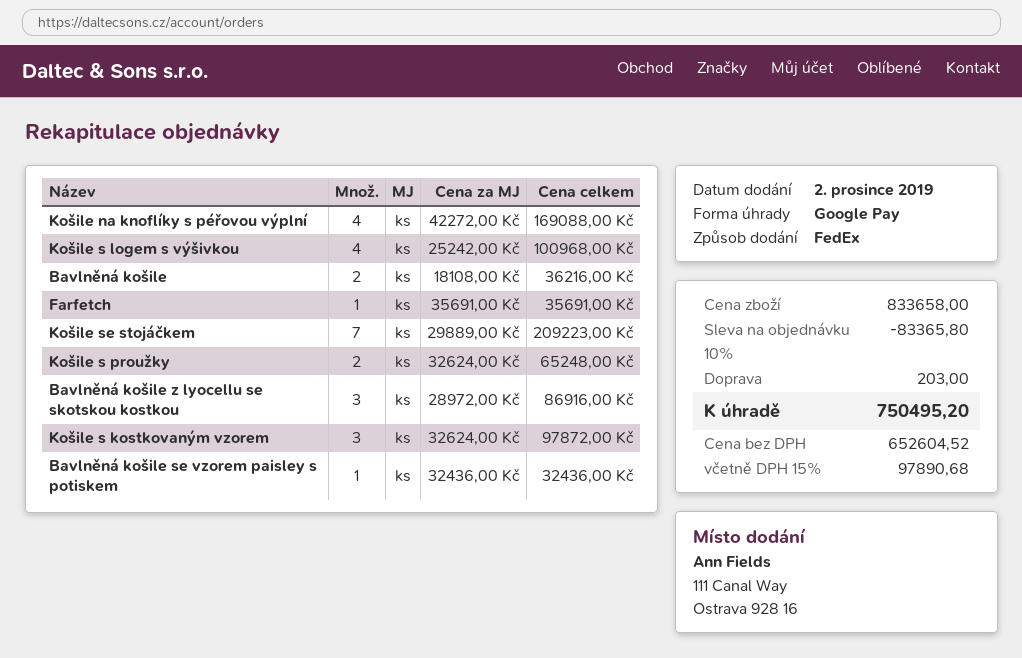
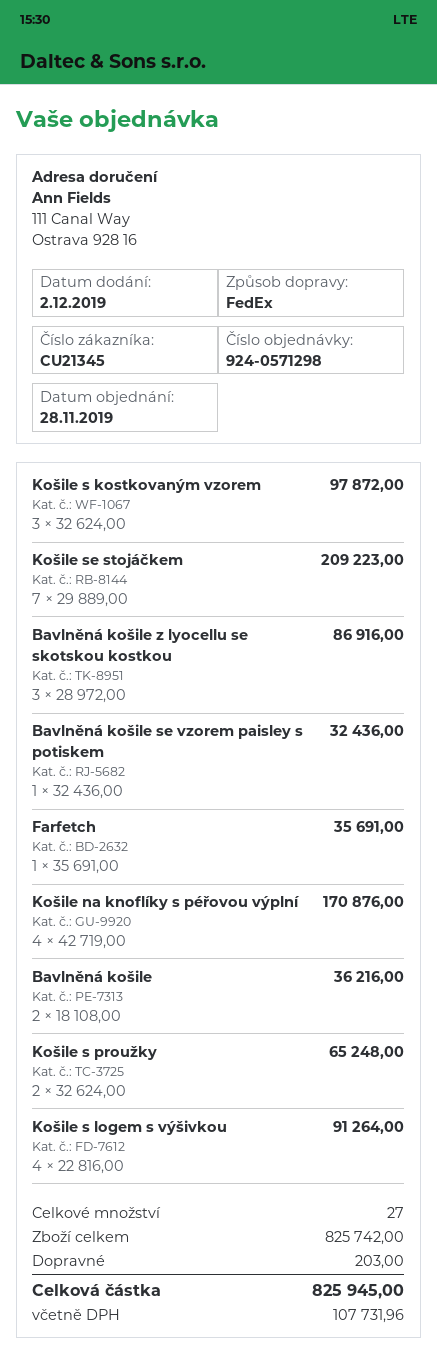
Košile na knoflíky s péřovou výplní: 4 x 42272.00 = 169088.00 -> 4 x 42719.00 = 170876.00
Košile s logem s výšivkou: 4 x 25242.00 = 100968.00 -> 4 x 22816.00 = 91264.00
subtotal: 833658.00 -> 825742.00
discount: 10% = 83365.80 -> none
tax: 97890.68 -> 107731.96
total: 750495.20 -> 825945.00

